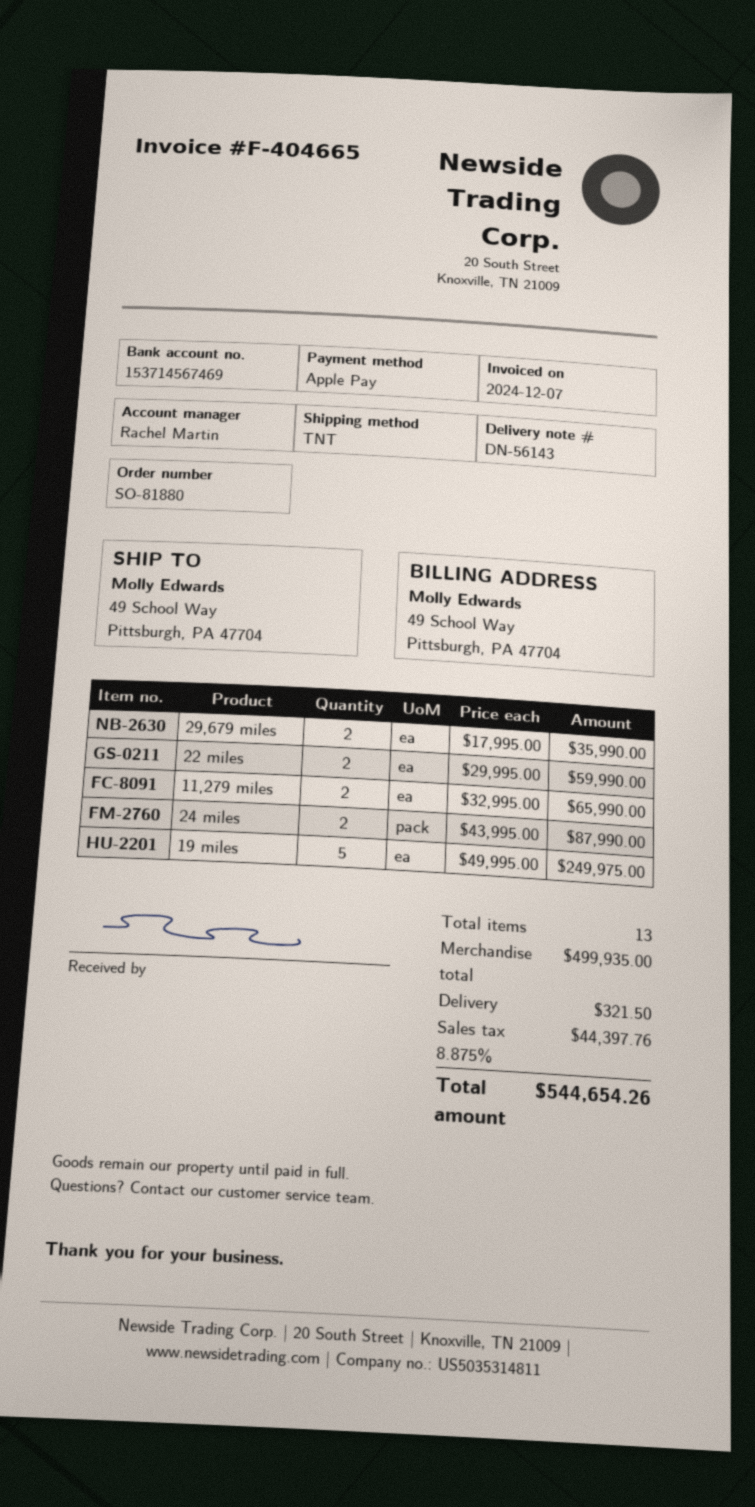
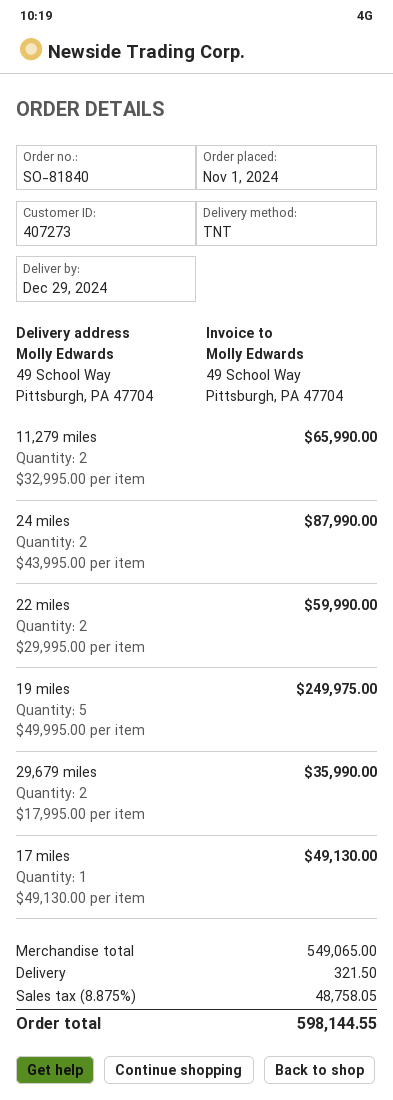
order number: SO-81880 -> SO-81840
17 miles: none -> 1 x 49130.00 = 49130.00
subtotal: 499935.00 -> 549065.00
tax: 8.875% = 44397.76 -> 8.875% = 48758.05
total: 544654.26 -> 598144.55

